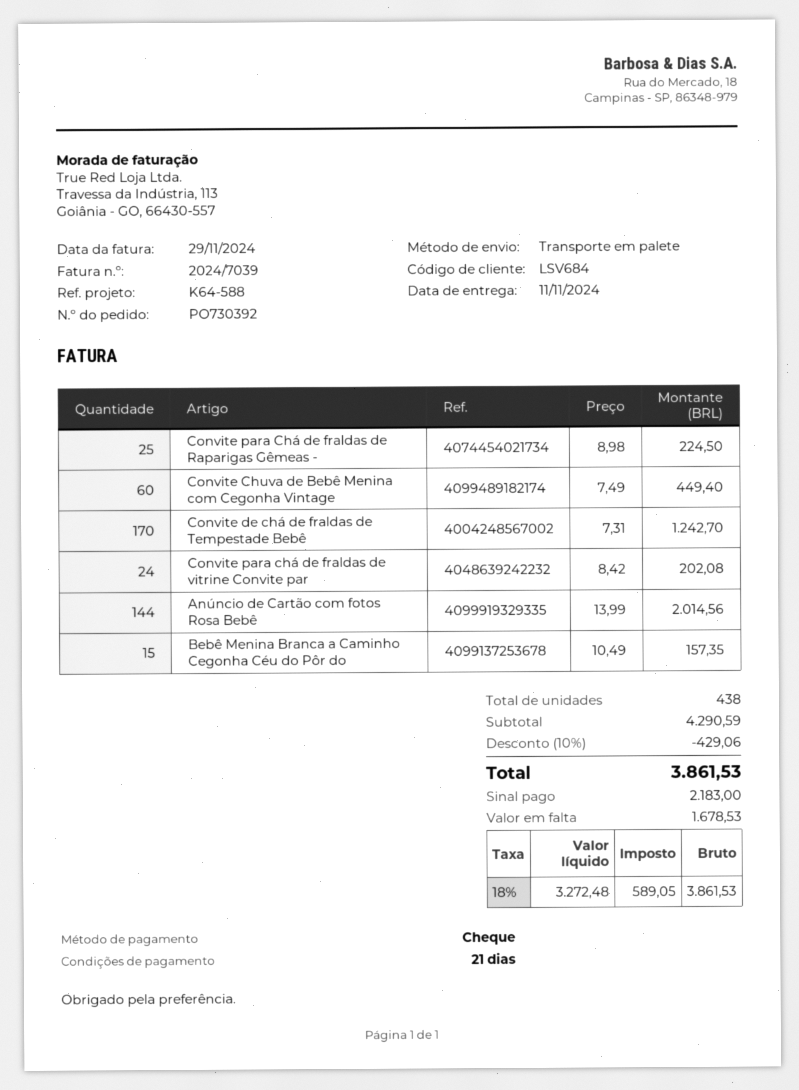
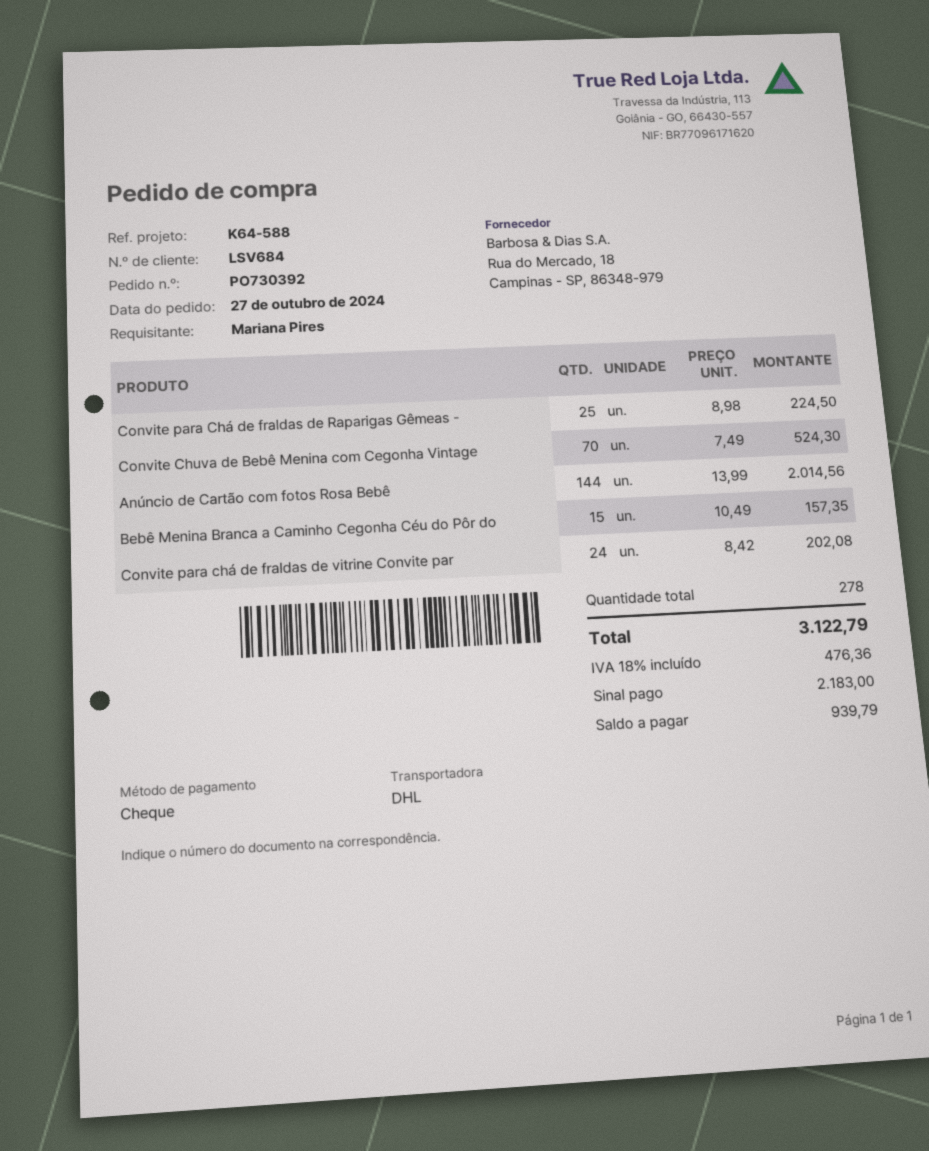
shipping method: pallet freight -> DHL
Convite Chuva de Bebê Menina com Cegonha Vintage: 60 x 7.49 = 449.40 -> 70 x 7.49 = 524.30
Convite de chá de fraldas de Tempestade Bebê: 170 x 7.31 = 1242.70 -> none
total quantity: 438 -> 278
discount: 10% = 429.06 -> none
tax: 18% = 589.05 -> 18% = 476.36
total: 3861.53 -> 3122.79
balance: 1678.53 -> 939.79

